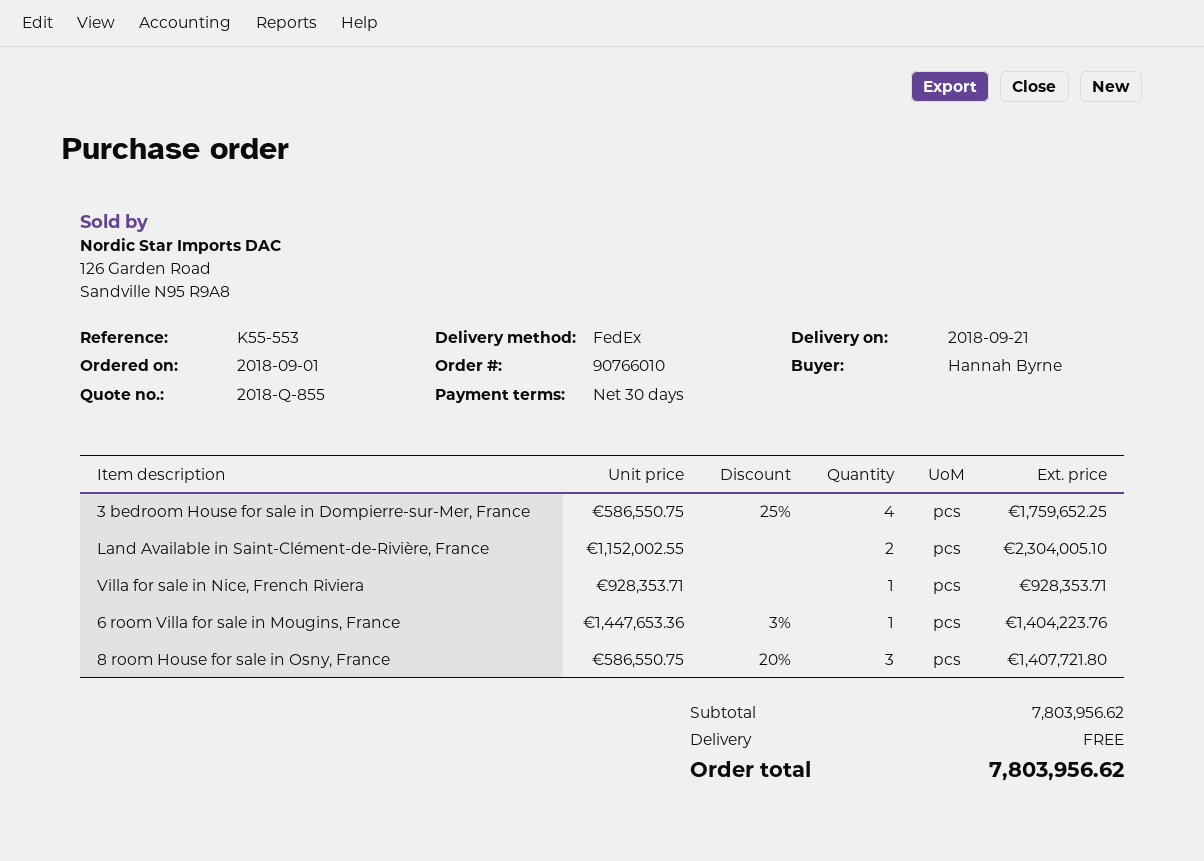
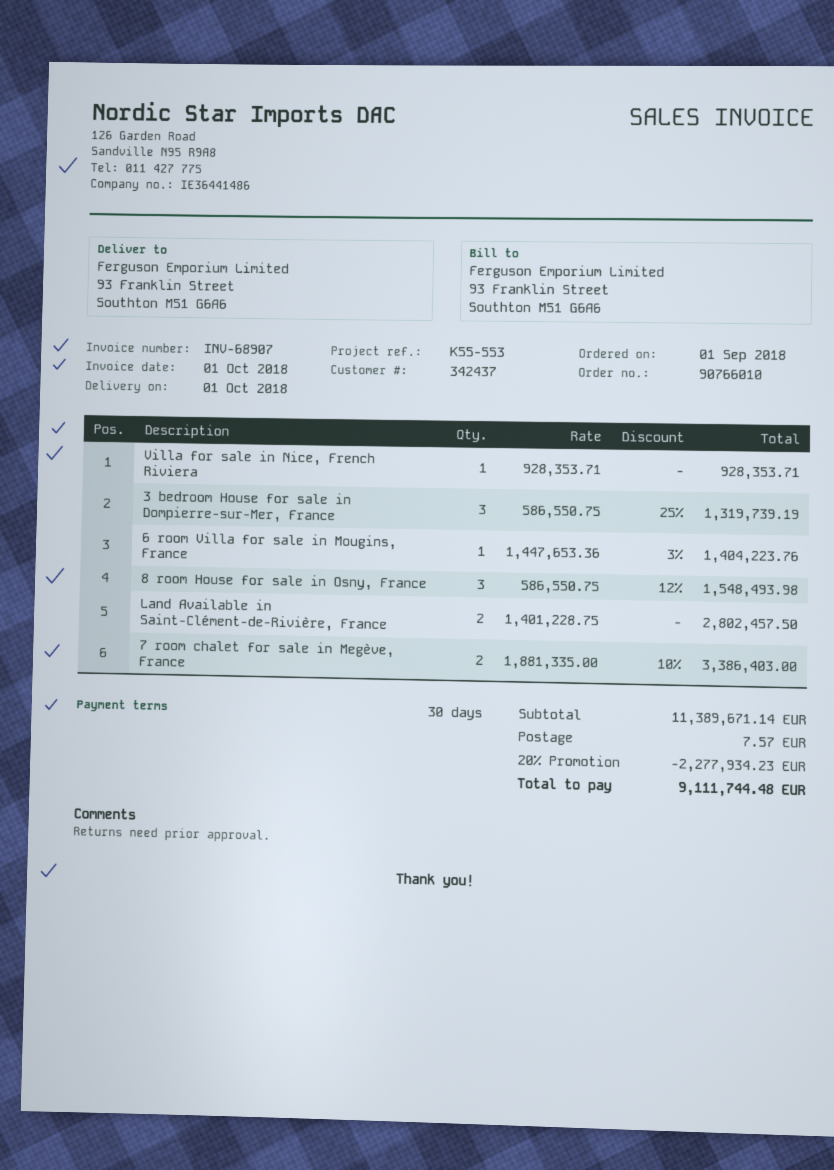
delivery date: 2018-09-21 -> 2018-10-01
3 bedroom House for sale in Dompierre-sur-Mer, France: 4 x 586550.75 - 25% = 1759652.25 -> 3 x 586550.75 - 25% = 1319739.19
Land Available in Saint-Clément-de-Rivière, France: 2 x 1152002.55 = 2304005.10 -> 2 x 1401228.75 = 2802457.50
8 room House for sale in Osny, France: 3 x 586550.75 - 20% = 1407721.80 -> 3 x 586550.75 - 12% = 1548493.98
7 room chalet for sale in Megève, France: none -> 2 x 1881335.00 - 10% = 3386403.00
subtotal: 7803956.62 -> 11389671.14
discount: none -> 20% = 2277934.23
shipping: 0.00 -> 7.57
total: 7803956.62 -> 9111744.48

